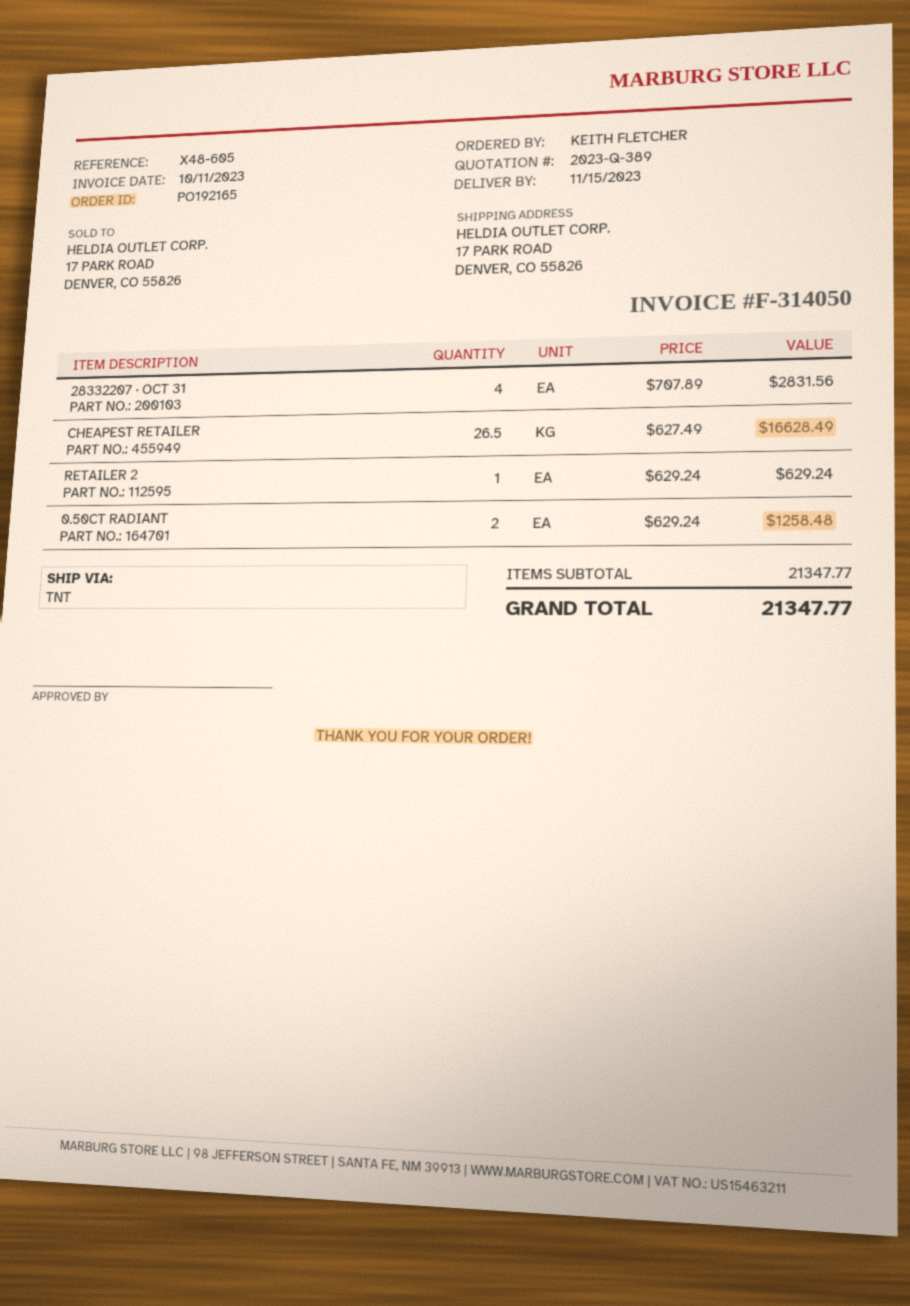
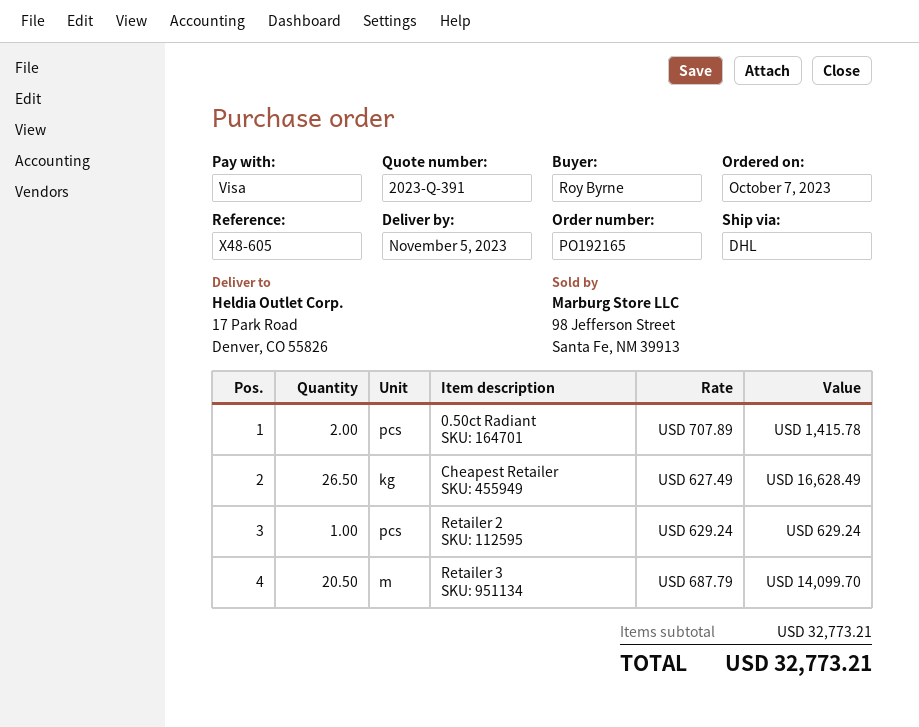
quote number: 2023-Q-389 -> 2023-Q-391
delivery date: 2023-11-15 -> 2023-11-05
ordered by: KEITH FLETCHER -> Roy Byrne
shipping method: TNT -> DHL
28332207 · OCT 31: 4 x 707.89 = 2831.56 -> none
0.50CT RADIANT: 2 x 629.24 = 1258.48 -> 2 x 707.89 = 1415.78
Retailer 3: none -> 20.5 x 687.79 = 14099.70
subtotal: 21347.77 -> 32773.21
total: 21347.77 -> 32773.21

